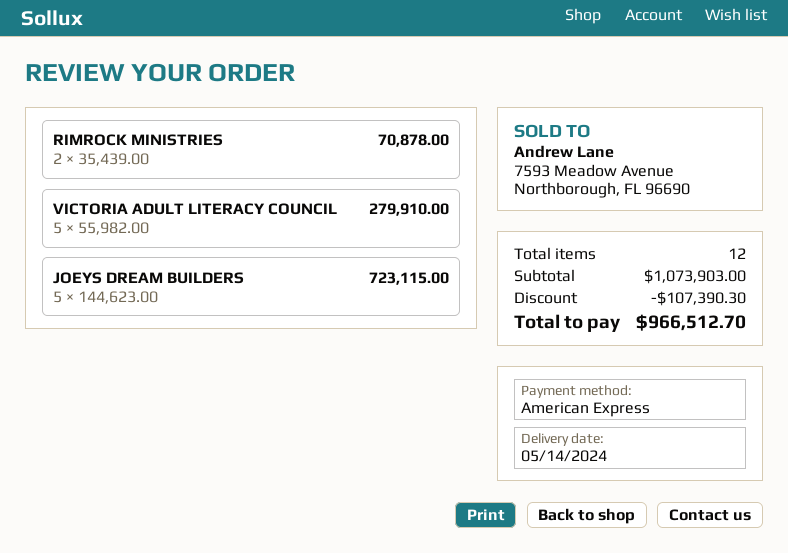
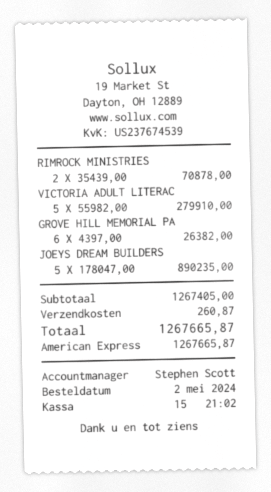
JOEYS DREAM BUILDERS: 5 x 144623.00 = 723115.00 -> 5 x 178047.00 = 890235.00
GROVE HILL MEMORIAL PA: none -> 6 x 4397.00 = 26382.00
subtotal: 1073903.00 -> 1267405.00
discount: 107390.30 -> none
shipping: none -> 260.87
total: 966512.70 -> 1267665.87

